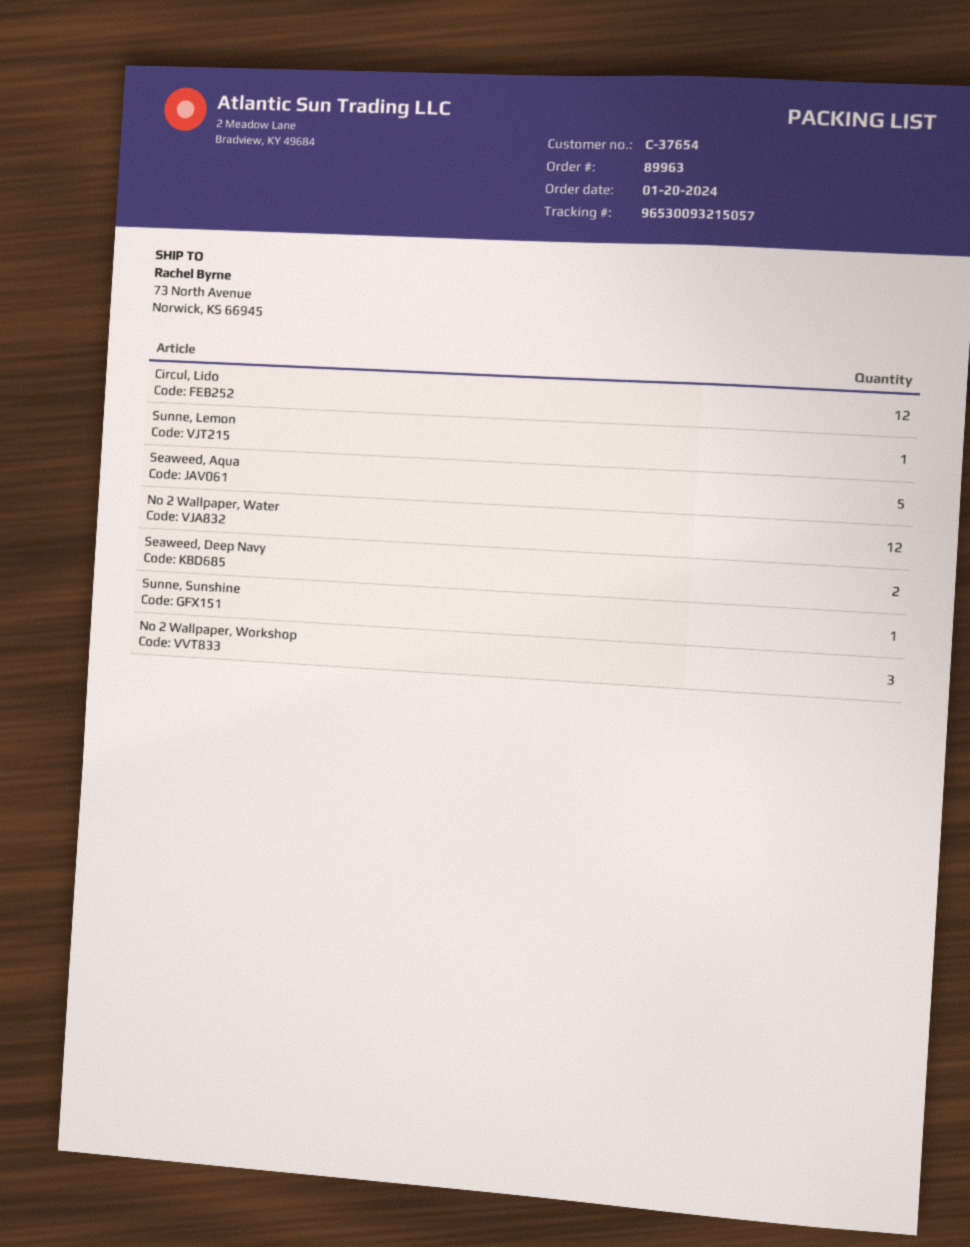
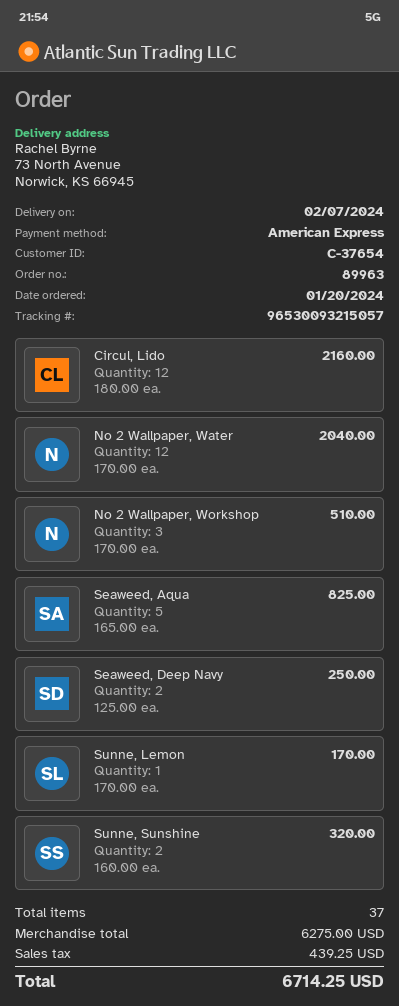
Sunne, Sunshine: 1 -> 2

